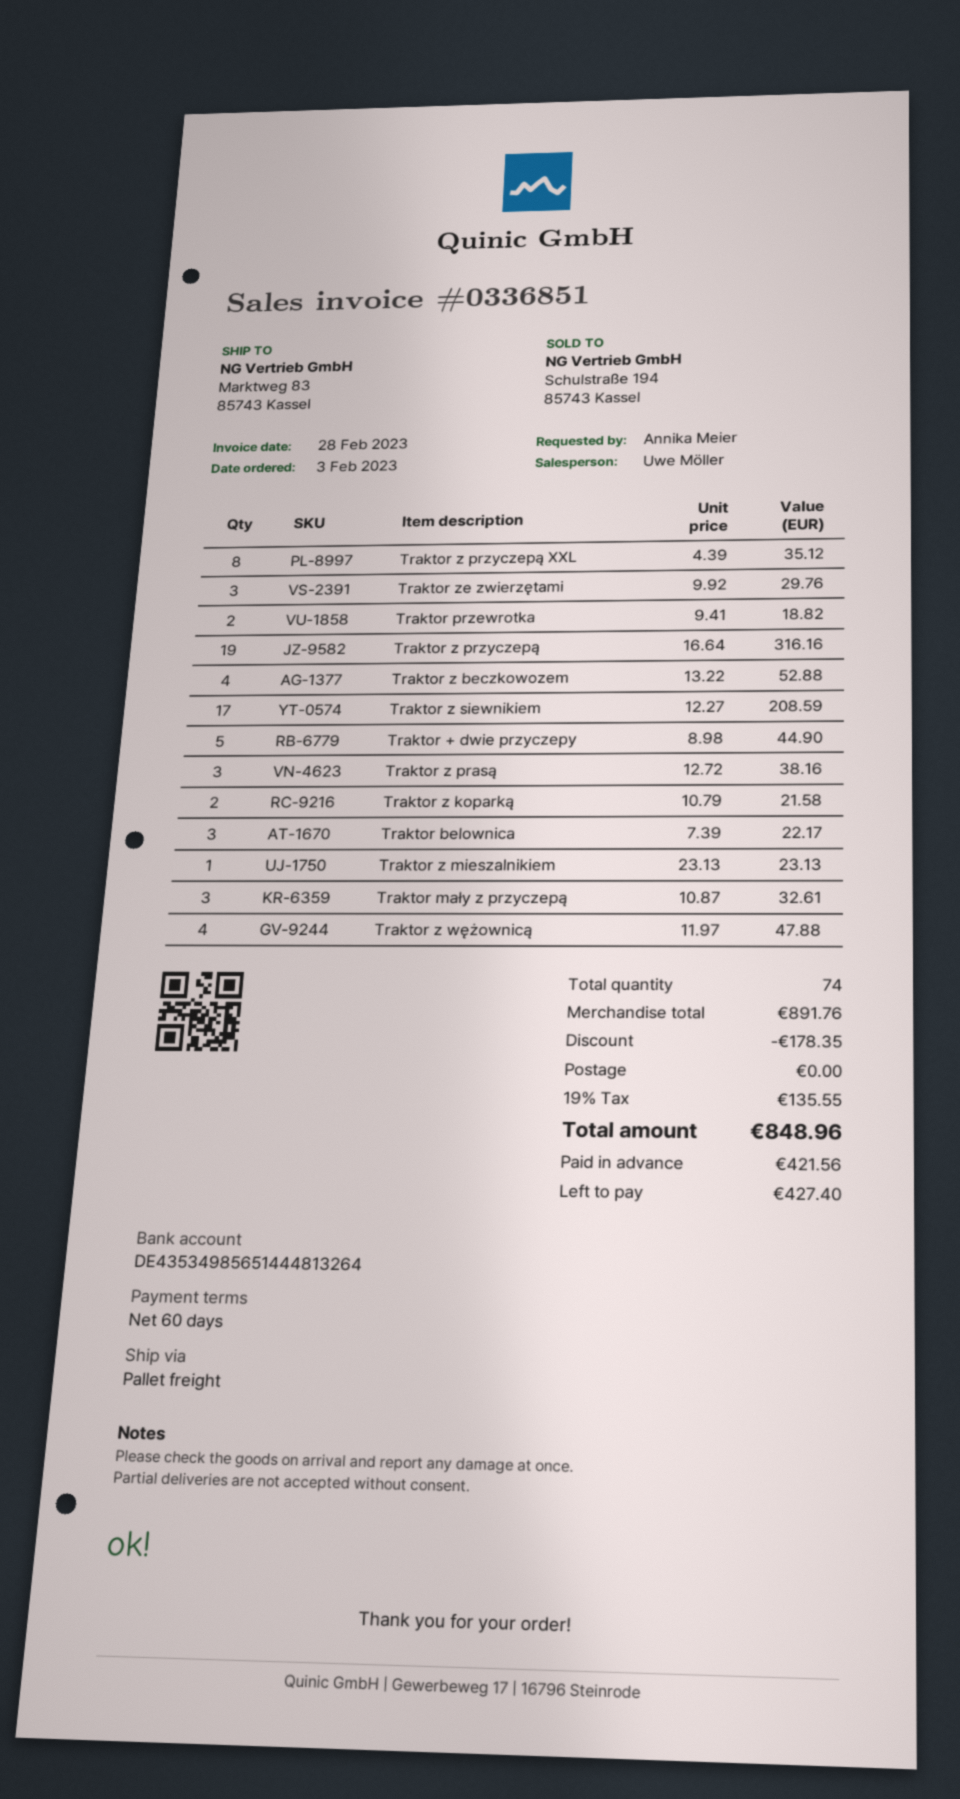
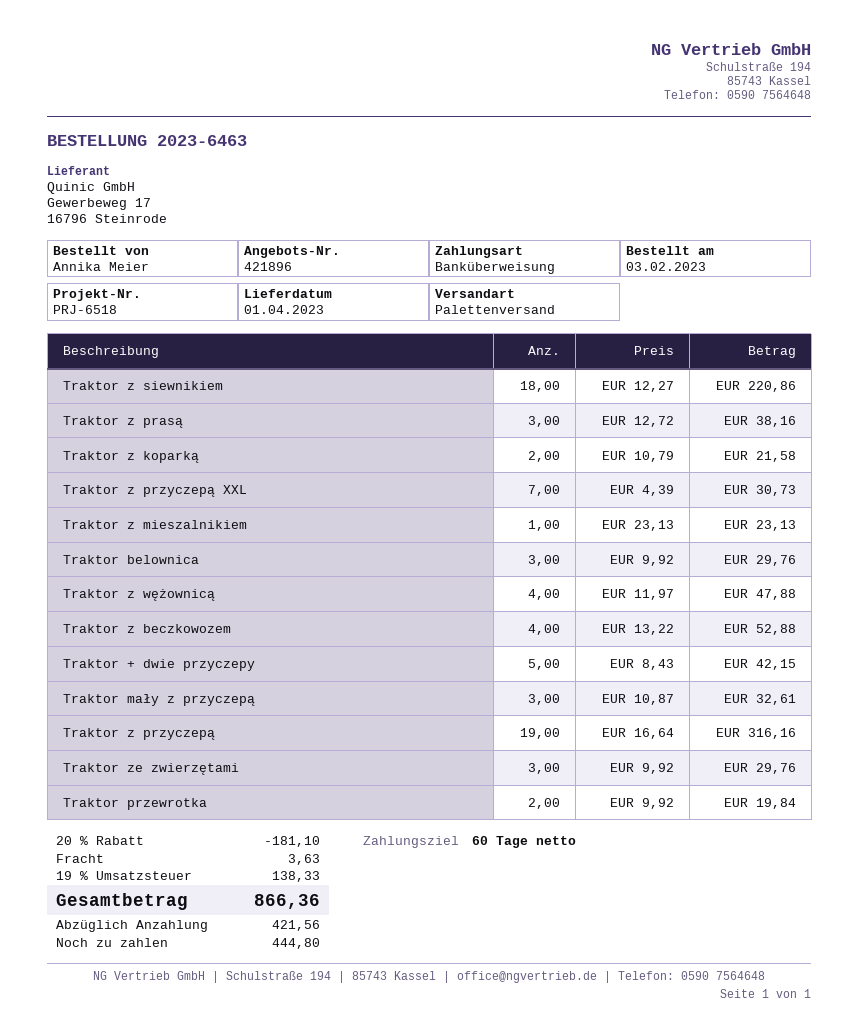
Traktor z przyczepą XXL: 8 x 4.39 = 35.12 -> 7 x 4.39 = 30.73
Traktor przewrotka: 2 x 9.41 = 18.82 -> 2 x 9.92 = 19.84
Traktor z siewnikiem: 17 x 12.27 = 208.59 -> 18 x 12.27 = 220.86
Traktor + dwie przyczepy: 5 x 8.98 = 44.90 -> 5 x 8.43 = 42.15
Traktor belownica: 3 x 7.39 = 22.17 -> 3 x 9.92 = 29.76
discount: 178.35 -> 181.10
shipping: 0.00 -> 3.63
tax: 19% = 135.55 -> 19% = 138.33
total: 848.96 -> 866.36
balance: 427.40 -> 444.80

